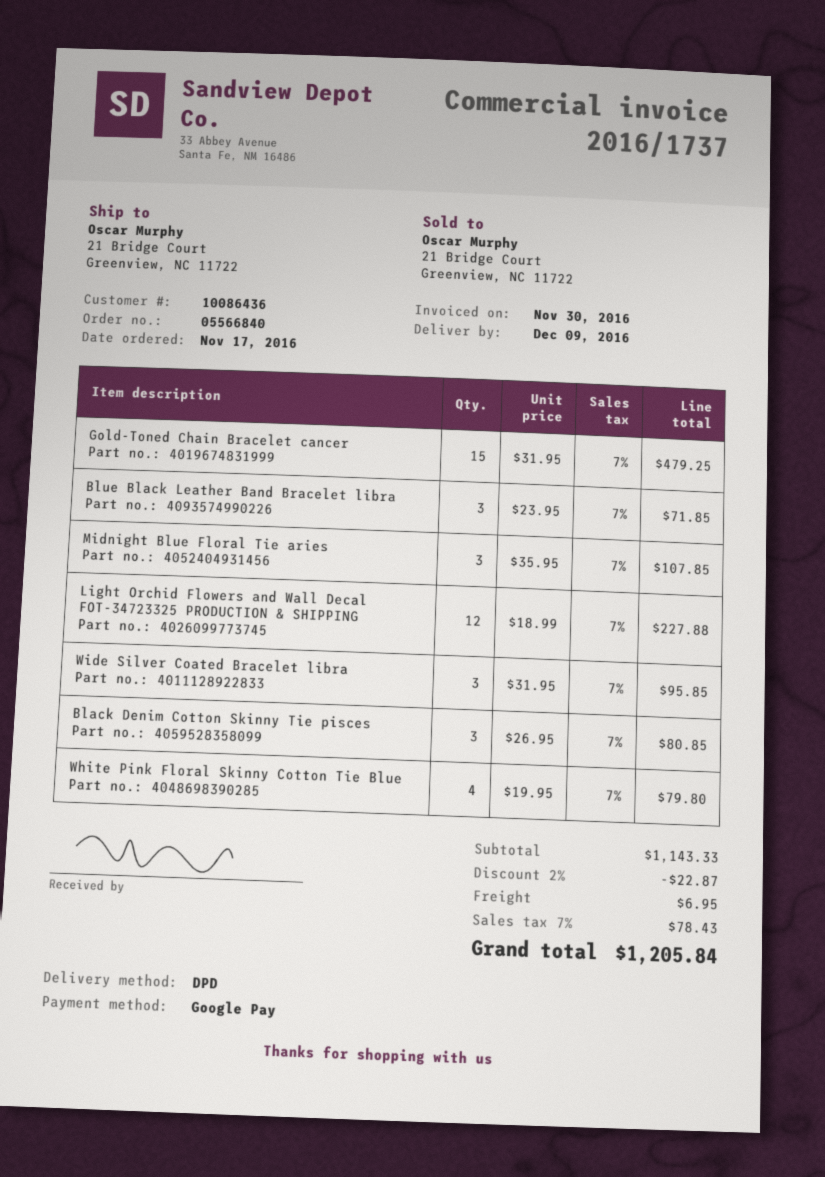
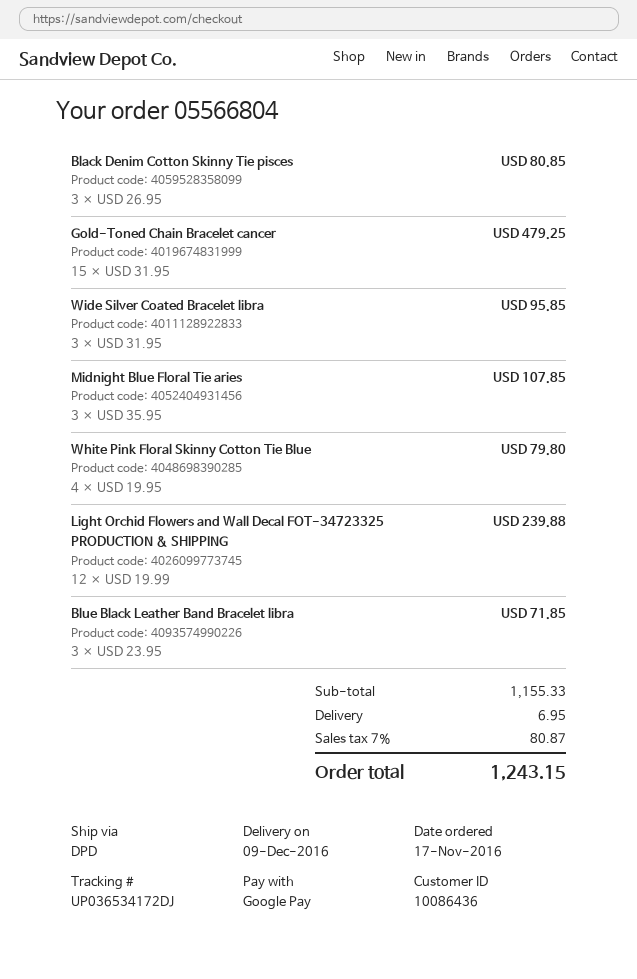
order number: 05566840 -> 05566804
Light Orchid Flowers and Wall Decal FOT-34723325 PRODUCTION & SHIPPING: 12 x 18.99 = 227.88 -> 12 x 19.99 = 239.88
subtotal: 1143.33 -> 1155.33
discount: 2% = 22.87 -> none
tax: 7% = 78.43 -> 7% = 80.87
total: 1205.84 -> 1243.15

